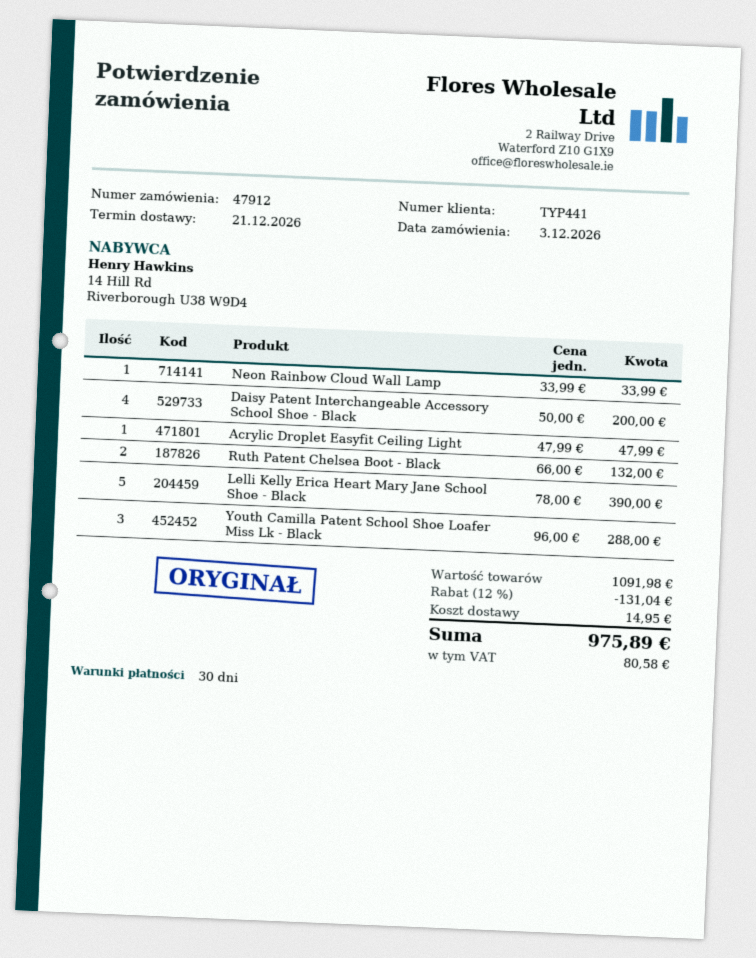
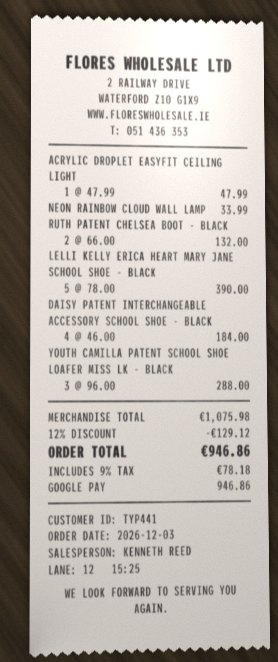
Daisy Patent Interchangeable Accessory School Shoe - Black: 4 x 50.00 = 200.00 -> 4 x 46.00 = 184.00
subtotal: 1091.98 -> 1075.98
discount: 12% = 131.04 -> 12% = 129.12
shipping: 14.95 -> none
tax: 80.58 -> 78.18
total: 975.89 -> 946.86

